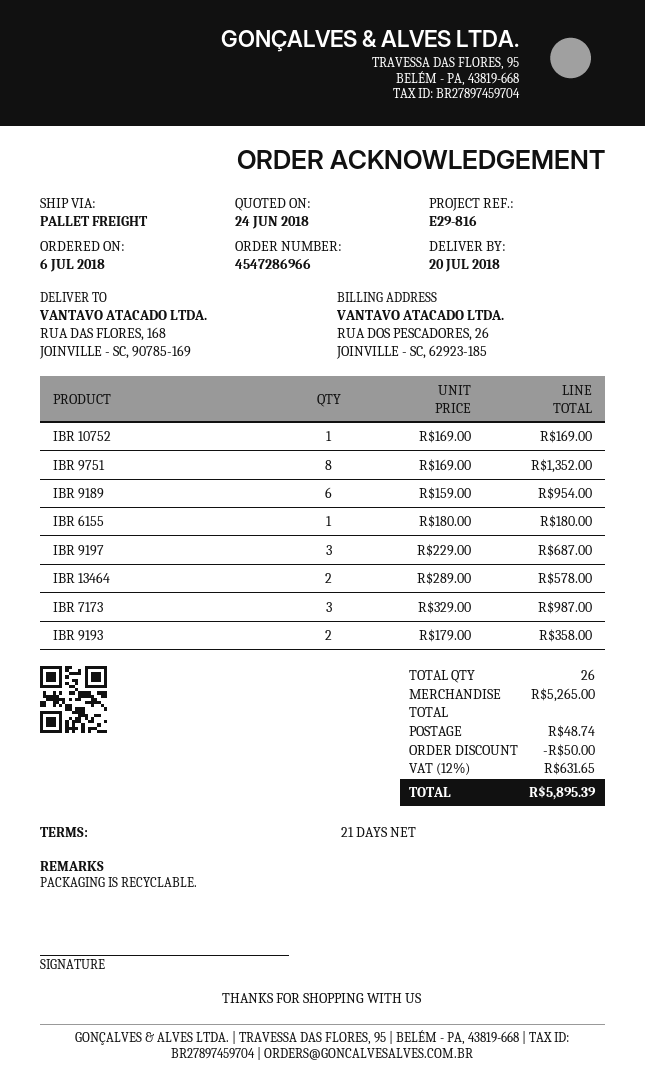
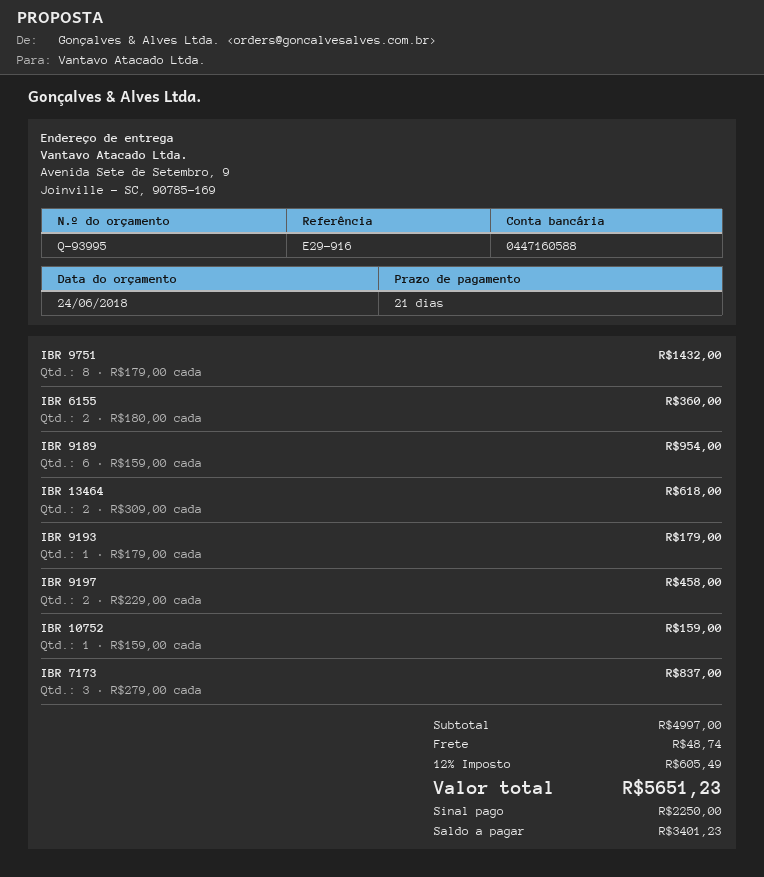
reference: E29-816 -> E29-916
ship to: RUA DAS FLORES, 168, JOINVILLE - SC, 90785-169 -> Avenida Sete de Setembro, 9, Joinville - SC, 90785-169
IBR 10752: 1 x 169.00 = 169.00 -> 1 x 159.00 = 159.00
IBR 9751: 8 x 169.00 = 1352.00 -> 8 x 179.00 = 1432.00
IBR 6155: 1 x 180.00 = 180.00 -> 2 x 180.00 = 360.00
IBR 9197: 3 x 229.00 = 687.00 -> 2 x 229.00 = 458.00
IBR 13464: 2 x 289.00 = 578.00 -> 2 x 309.00 = 618.00
IBR 7173: 3 x 329.00 = 987.00 -> 3 x 279.00 = 837.00
IBR 9193: 2 x 179.00 = 358.00 -> 1 x 179.00 = 179.00
subtotal: 5265.00 -> 4997.00
discount: 50.00 -> none
tax: 12% = 631.65 -> 12% = 605.49
total: 5895.39 -> 5651.23

